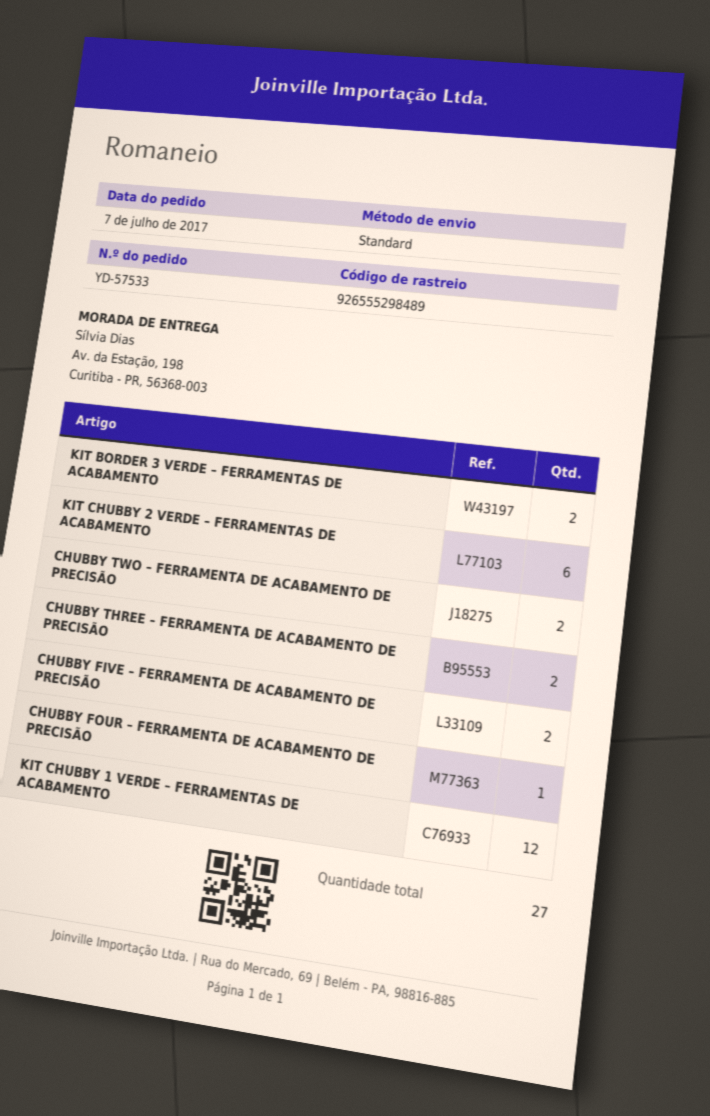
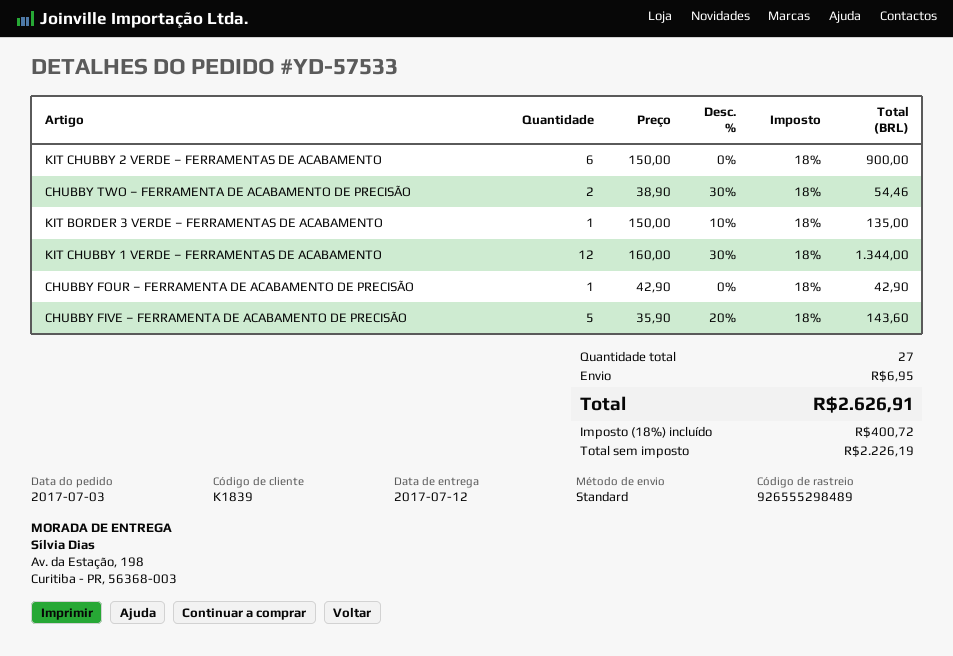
order date: 2017-07-07 -> 2017-07-03
KIT BORDER 3 VERDE – FERRAMENTAS DE ACABAMENTO: 2 -> 1
CHUBBY THREE – FERRAMENTA DE ACABAMENTO DE PRECISÃO: 2 -> none
CHUBBY FIVE – FERRAMENTA DE ACABAMENTO DE PRECISÃO: 2 -> 5

